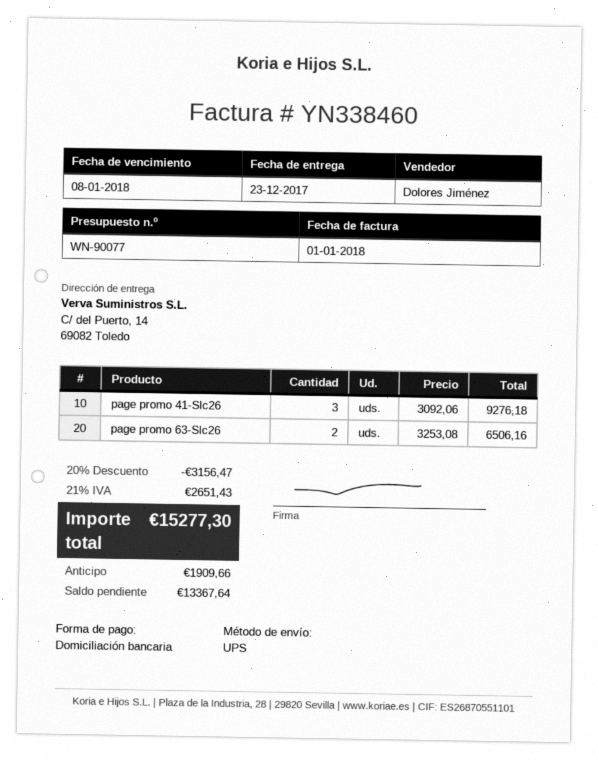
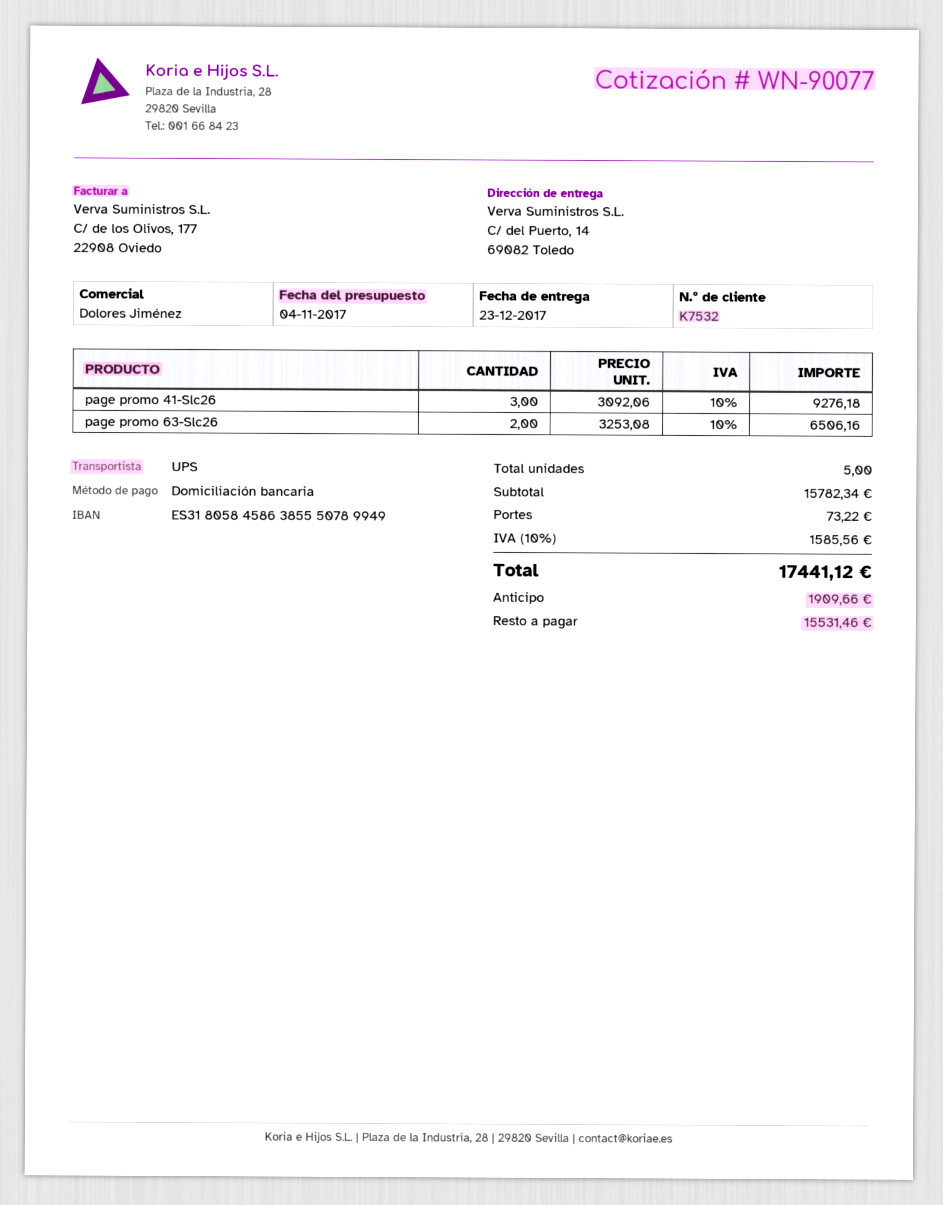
discount: 20% = 3156.47 -> none
shipping: none -> 73.22
tax: 21% = 2651.43 -> 10% = 1585.56
total: 15277.30 -> 17441.12
balance: 13367.64 -> 15531.46

